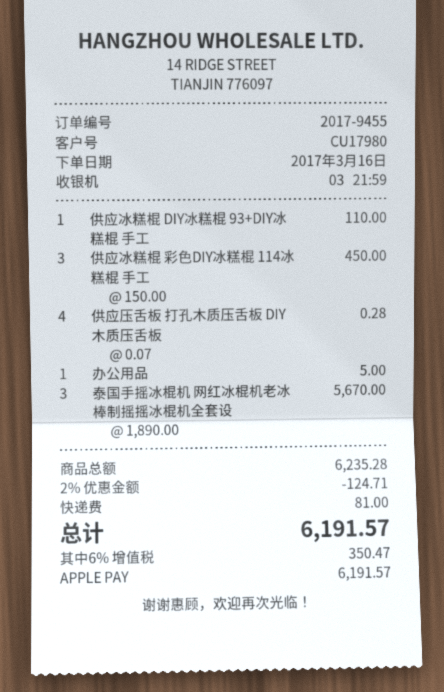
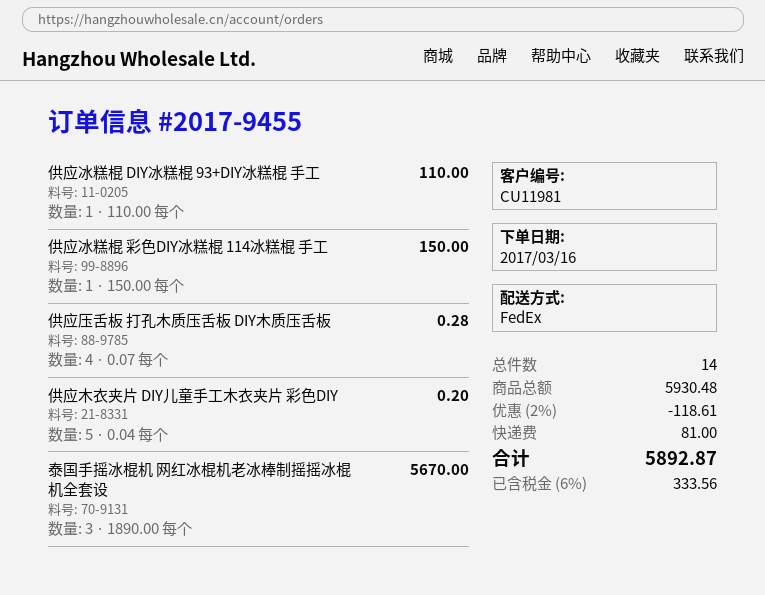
customer number: CU17980 -> CU11981
供应冰糕棍 彩色DIY冰糕棍 114冰糕棍 手工: 3 x 150.00 = 450.00 -> 1 x 150.00 = 150.00
办公用品: 1 x 5.00 = 5.00 -> none
供应木衣夹片 DIY儿童手工木衣夹片 彩色DIY: none -> 5 x 0.04 = 0.20
subtotal: 6235.28 -> 5930.48
discount: 2% = 124.71 -> 2% = 118.61
tax: 6% = 350.47 -> 6% = 333.56
total: 6191.57 -> 5892.87

